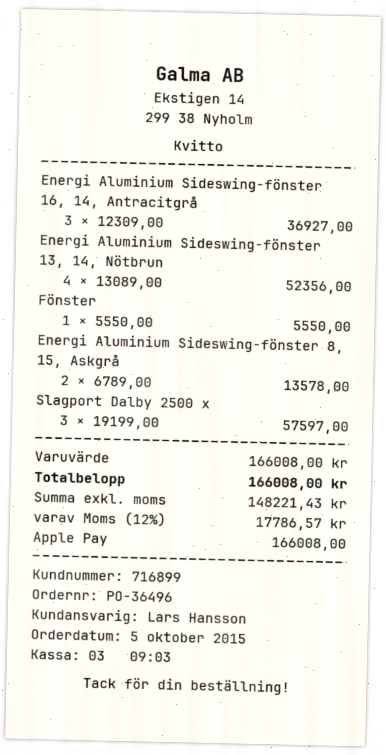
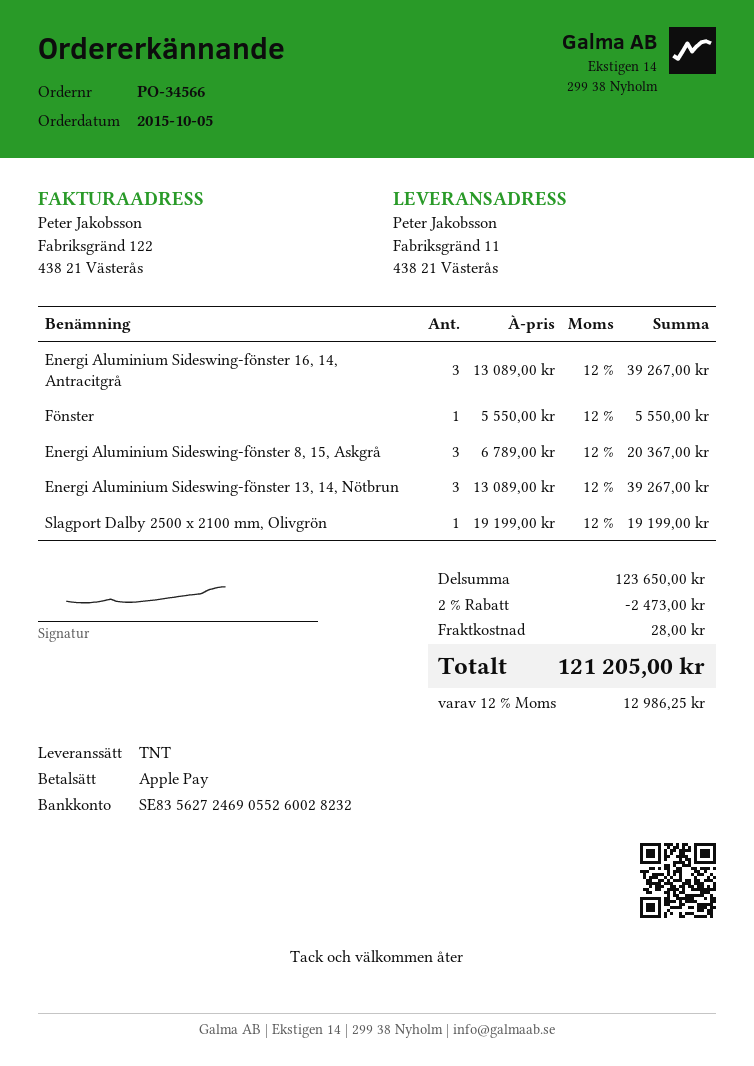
order number: PO-36496 -> PO-34566
Energi Aluminium Sideswing-fönster 16, 14, Antracitgrå: 3 x 12309.00 = 36927.00 -> 3 x 13089.00 = 39267.00
Energi Aluminium Sideswing-fönster 13, 14, Nötbrun: 4 x 13089.00 = 52356.00 -> 3 x 13089.00 = 39267.00
Energi Aluminium Sideswing-fönster 8, 15, Askgrå: 2 x 6789.00 = 13578.00 -> 3 x 6789.00 = 20367.00
Slagport Dalby 2500 x: 3 x 19199.00 = 57597.00 -> 1 x 19199.00 = 19199.00
subtotal: 166008.00 -> 123650.00
discount: none -> 2% = 2473.00
shipping: none -> 28.00
tax: 12% = 17786.57 -> 12% = 12986.25
total: 166008.00 -> 121205.00

